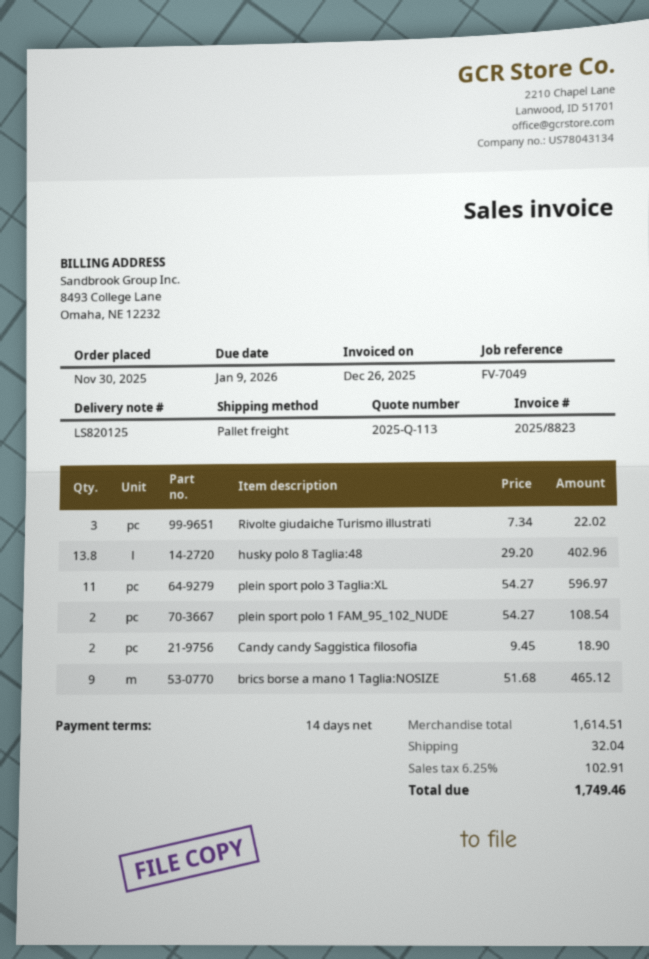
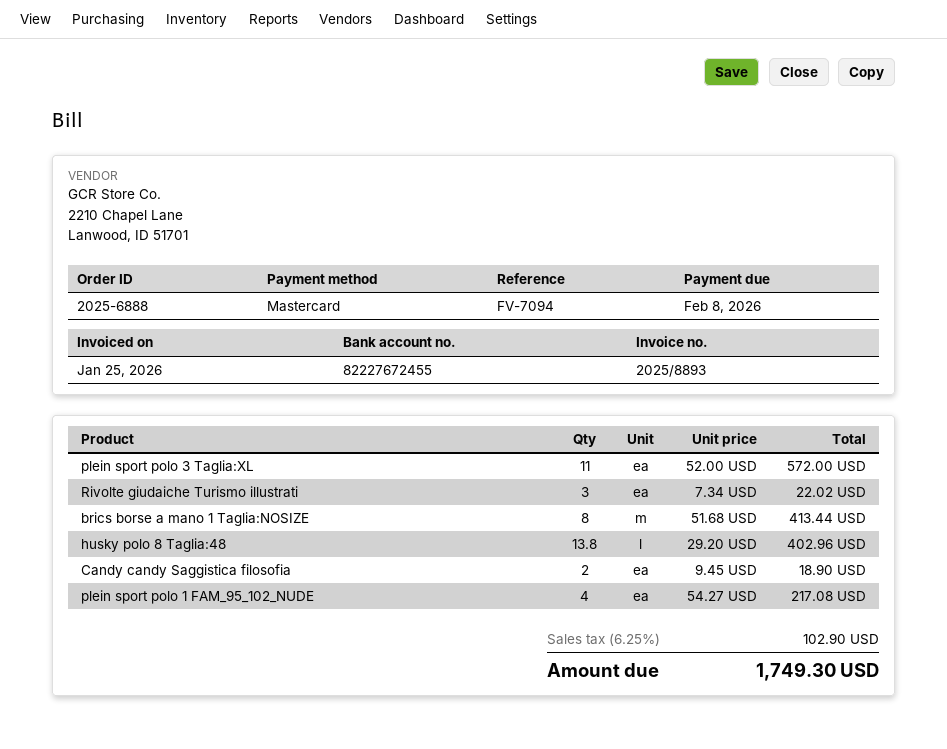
invoice number: 2025/8823 -> 2025/8893
invoice date: 2025-12-26 -> 2026-01-25
due date: 2026-01-09 -> 2026-02-08
reference: FV-7049 -> FV-7094
plein sport polo 3 Taglia:XL: 11 x 54.27 = 596.97 -> 11 x 52.00 = 572.00
plein sport polo 1 FAM_95_102_NUDE: 2 x 54.27 = 108.54 -> 4 x 54.27 = 217.08
brics borse a mano 1 Taglia:NOSIZE: 9 x 51.68 = 465.12 -> 8 x 51.68 = 413.44
shipping: 32.04 -> none
tax: 6.25% = 102.91 -> 6.25% = 102.90
total: 1749.46 -> 1749.30

